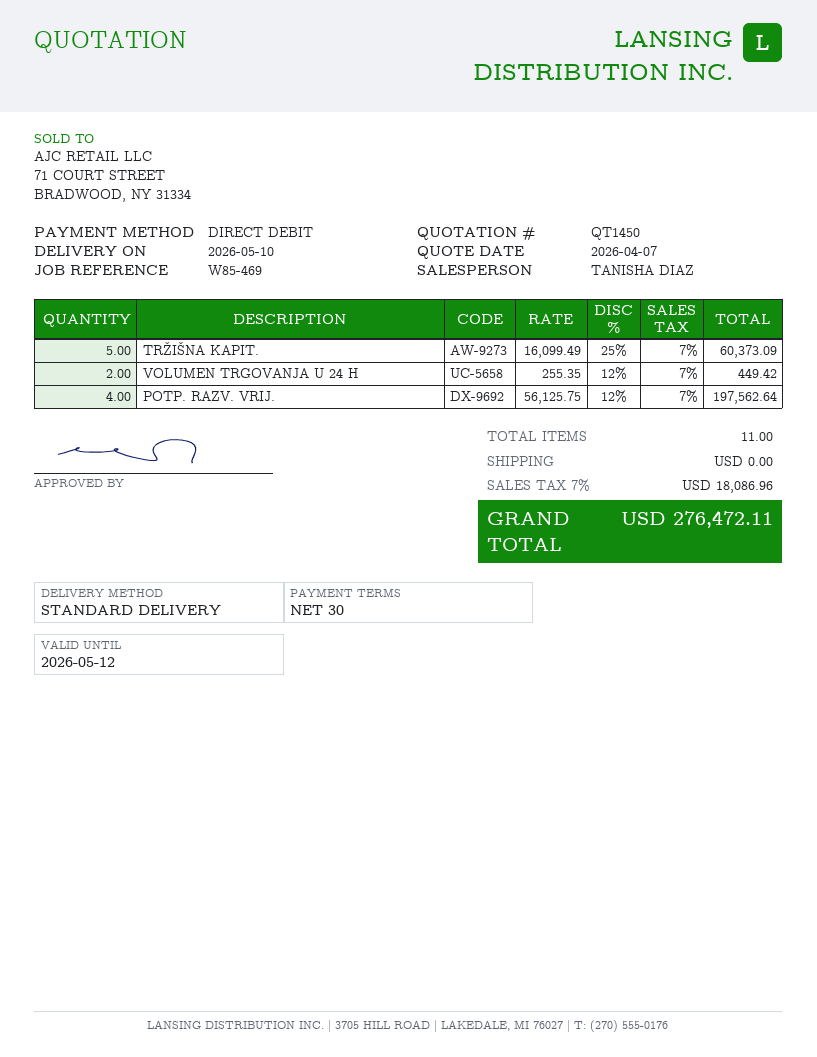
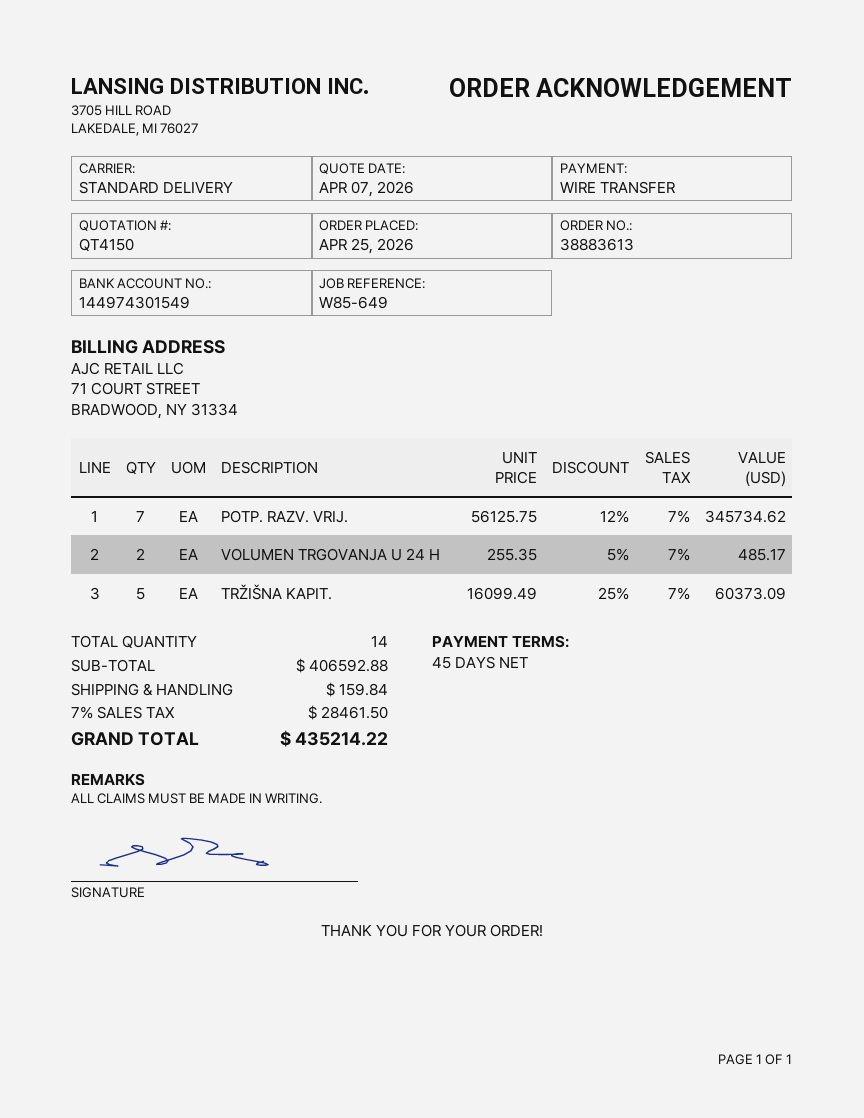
quote number: QT1450 -> QT4150
payment terms: 30 days -> 45 days
reference: W85-469 -> W85-649
payment method: direct debit -> bank transfer
VOLUMEN TRGOVANJA U 24 H: 2 x 255.35 - 12% = 449.42 -> 2 x 255.35 - 5% = 485.17
POTP. RAZV. VRIJ.: 4 x 56125.75 - 12% = 197562.64 -> 7 x 56125.75 - 12% = 345734.62
total quantity: 11 -> 14
shipping: 0.00 -> 159.84
tax: 7% = 18086.96 -> 7% = 28461.50
total: 276472.11 -> 435214.22

